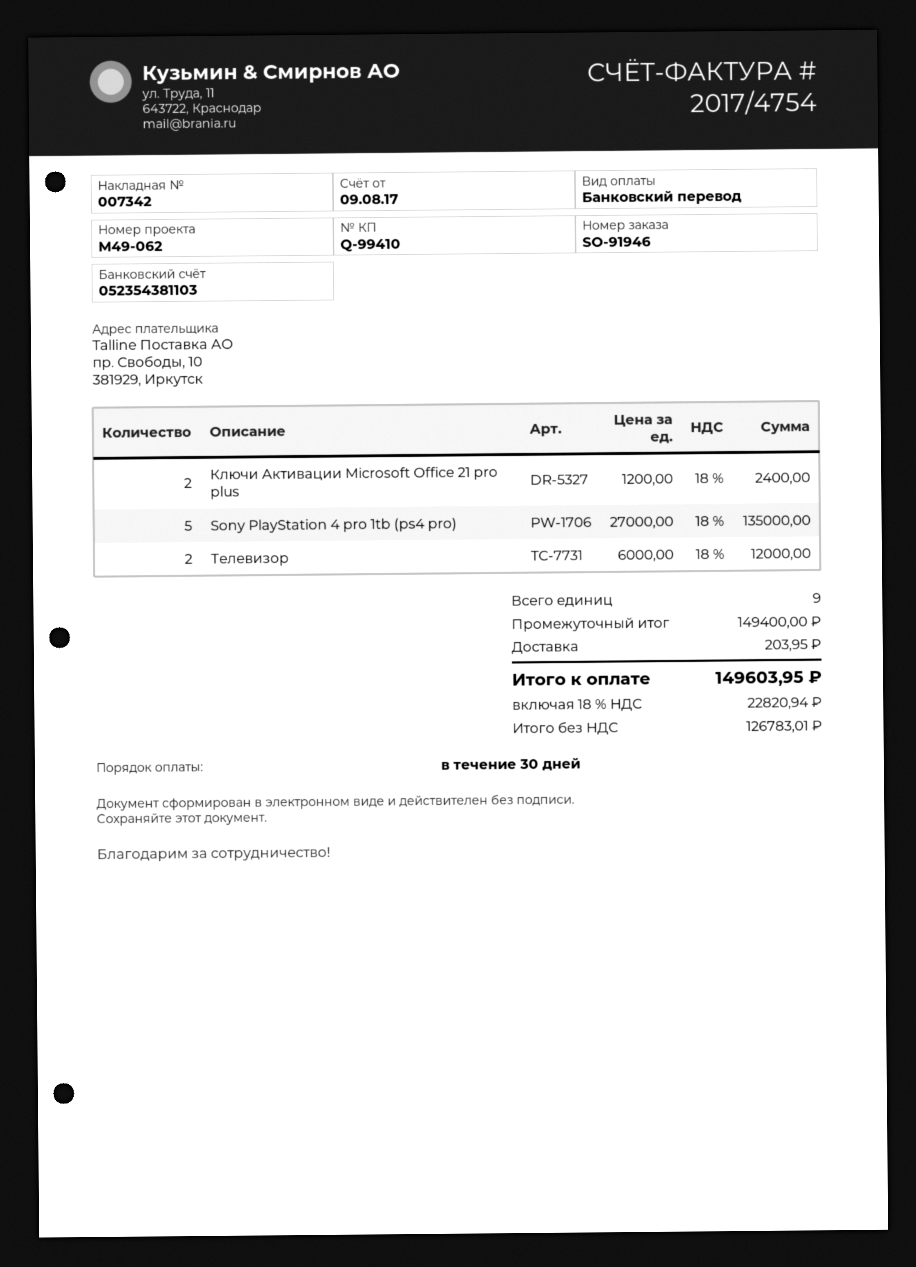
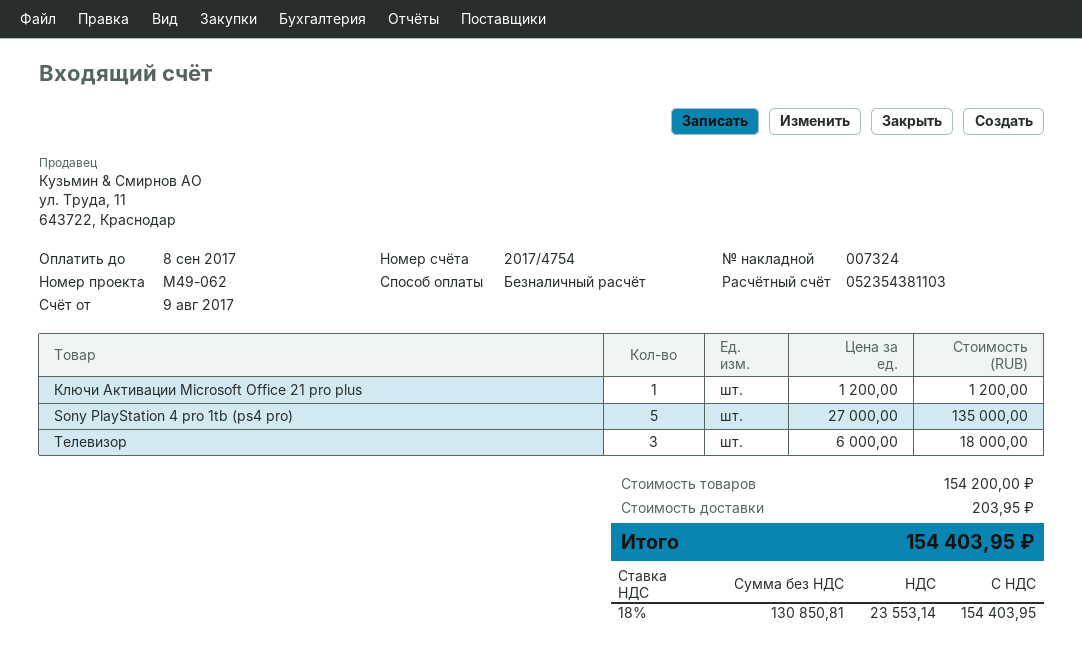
delivery note number: 007342 -> 007324
Ключи Активации Microsoft Office 21 pro plus: 2 x 1200.00 = 2400.00 -> 1 x 1200.00 = 1200.00
Телевизор: 2 x 6000.00 = 12000.00 -> 3 x 6000.00 = 18000.00
subtotal: 149400.00 -> 154200.00
net: 126783.01 -> 130850.81
tax: 18% = 22820.94 -> 18% = 23553.14
total: 149603.95 -> 154403.95

